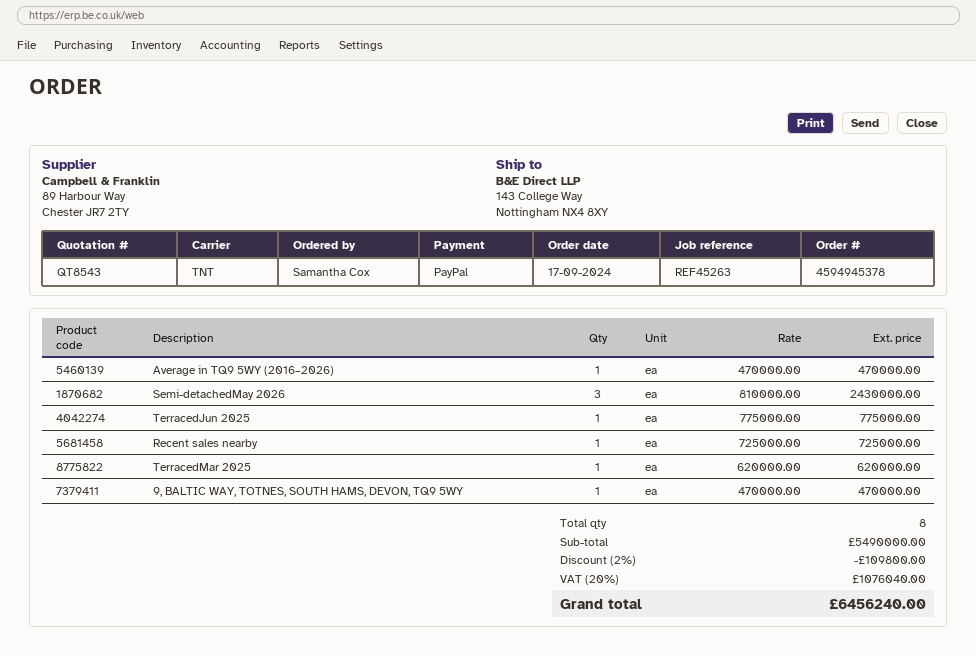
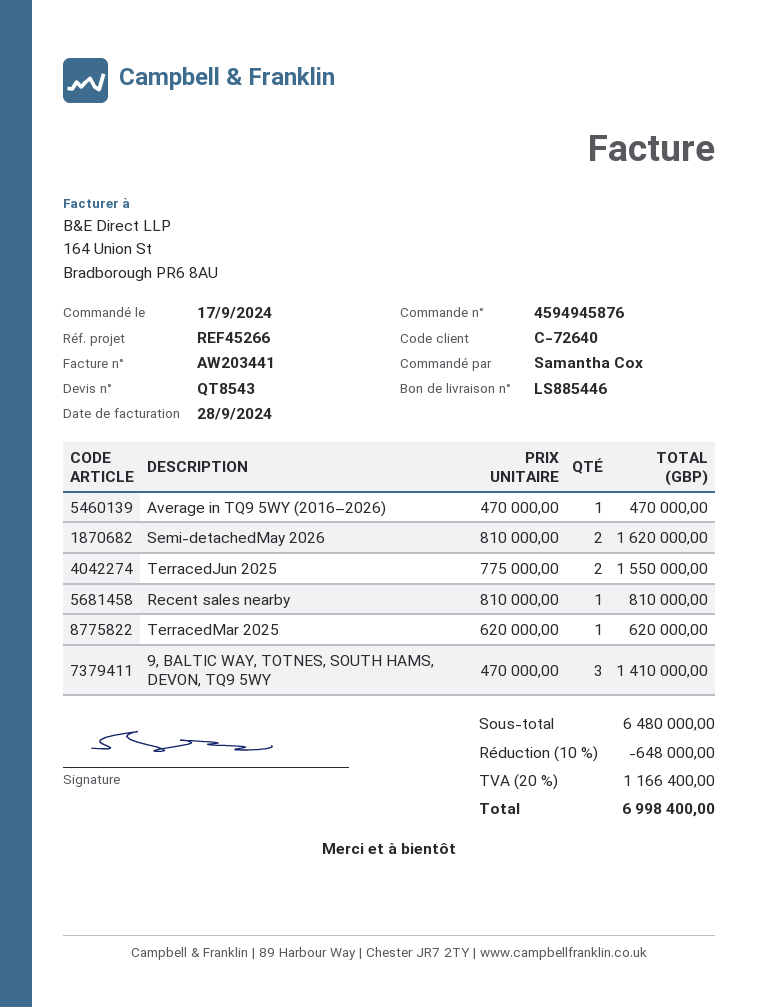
order number: 4594945378 -> 4594945876
reference: REF45263 -> REF45266
Semi-detachedMay 2026: 3 x 810000.00 = 2430000.00 -> 2 x 810000.00 = 1620000.00
TerracedJun 2025: 1 x 775000.00 = 775000.00 -> 2 x 775000.00 = 1550000.00
Recent sales nearby: 1 x 725000.00 = 725000.00 -> 1 x 810000.00 = 810000.00
9, BALTIC WAY, TOTNES, SOUTH HAMS, DEVON, TQ9 5WY: 1 x 470000.00 = 470000.00 -> 3 x 470000.00 = 1410000.00
subtotal: 5490000.00 -> 6480000.00
discount: 2% = 109800.00 -> 10% = 648000.00
tax: 20% = 1076040.00 -> 20% = 1166400.00
total: 6456240.00 -> 6998400.00

